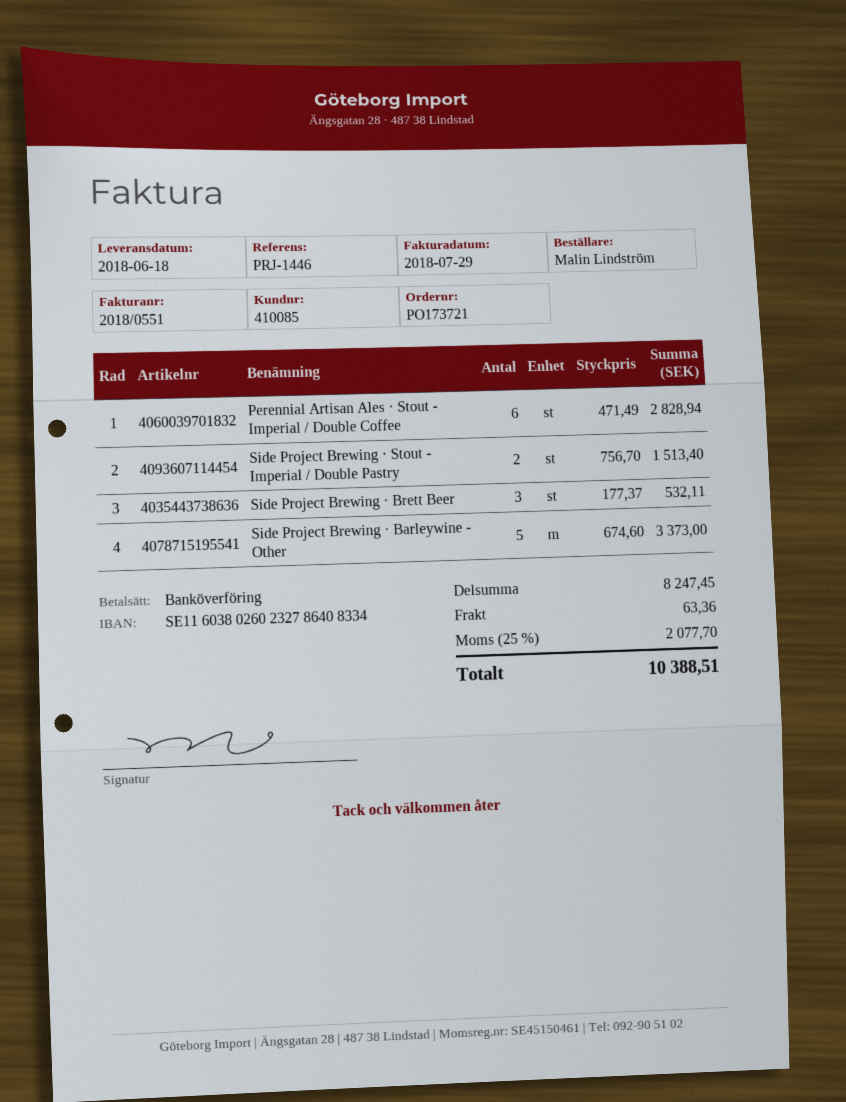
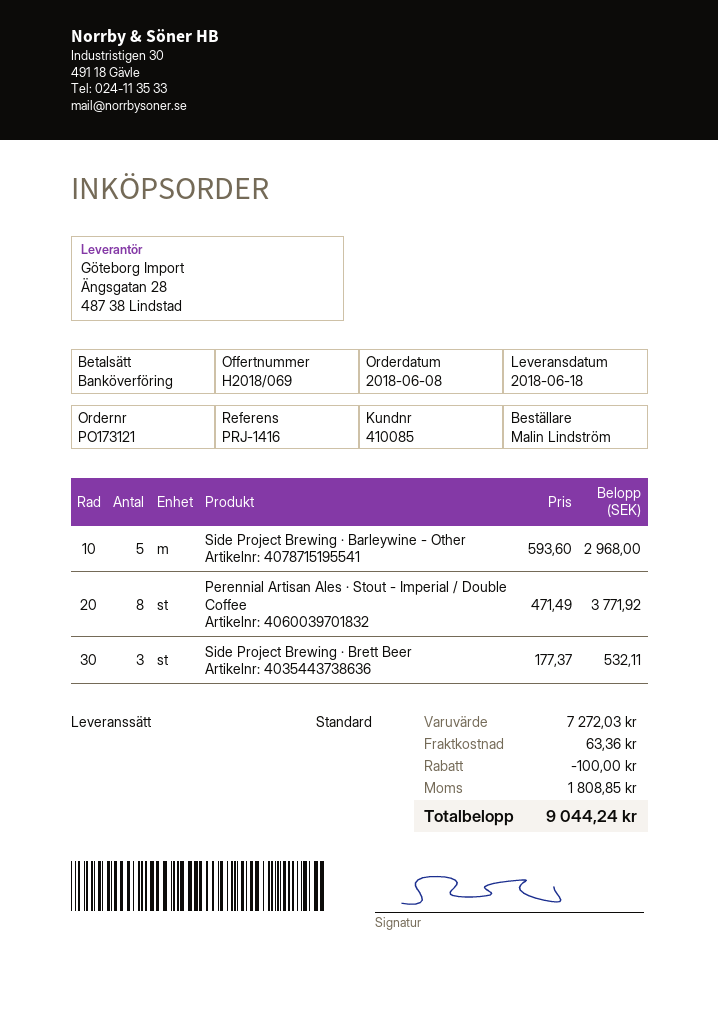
order number: PO173721 -> PO173121
reference: PRJ-1446 -> PRJ-1416
Perennial Artisan Ales · Stout - Imperial / Double Coffee: 6 x 471.49 = 2828.94 -> 8 x 471.49 = 3771.92
Side Project Brewing · Stout - Imperial / Double Pastry: 2 x 756.70 = 1513.40 -> none
Side Project Brewing · Barleywine - Other: 5 x 674.60 = 3373.00 -> 5 x 593.60 = 2968.00
subtotal: 8247.45 -> 7272.03
discount: none -> 100.00
tax: 2077.70 -> 1808.85
total: 10388.51 -> 9044.24

